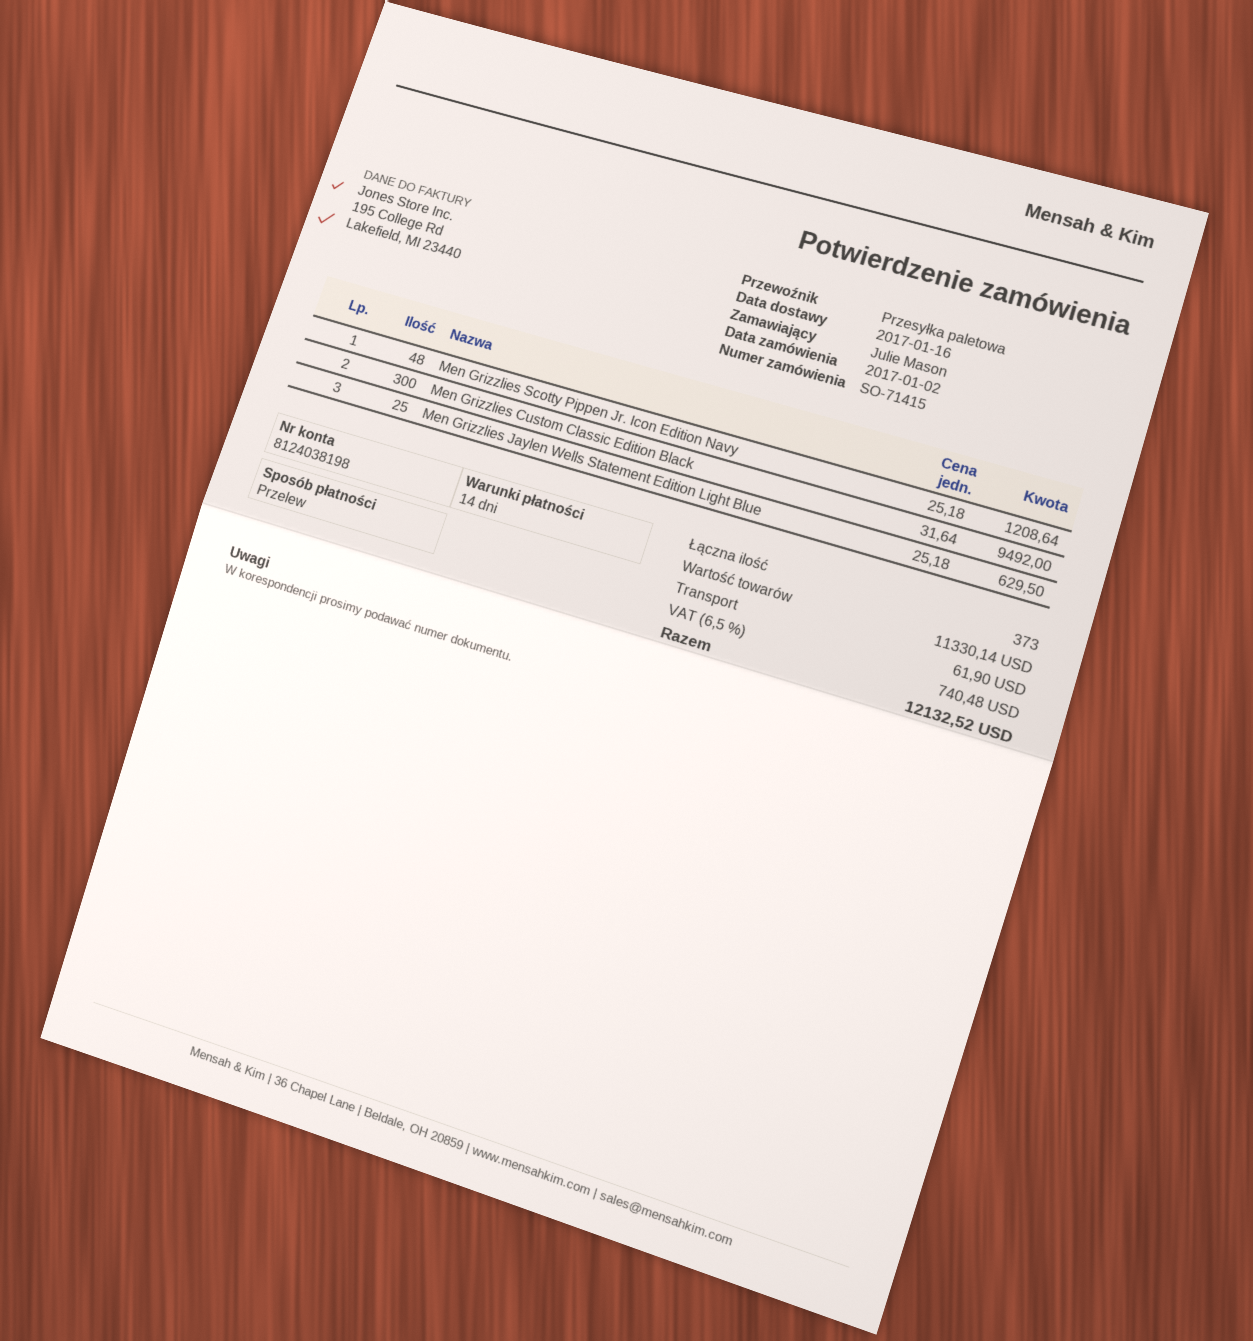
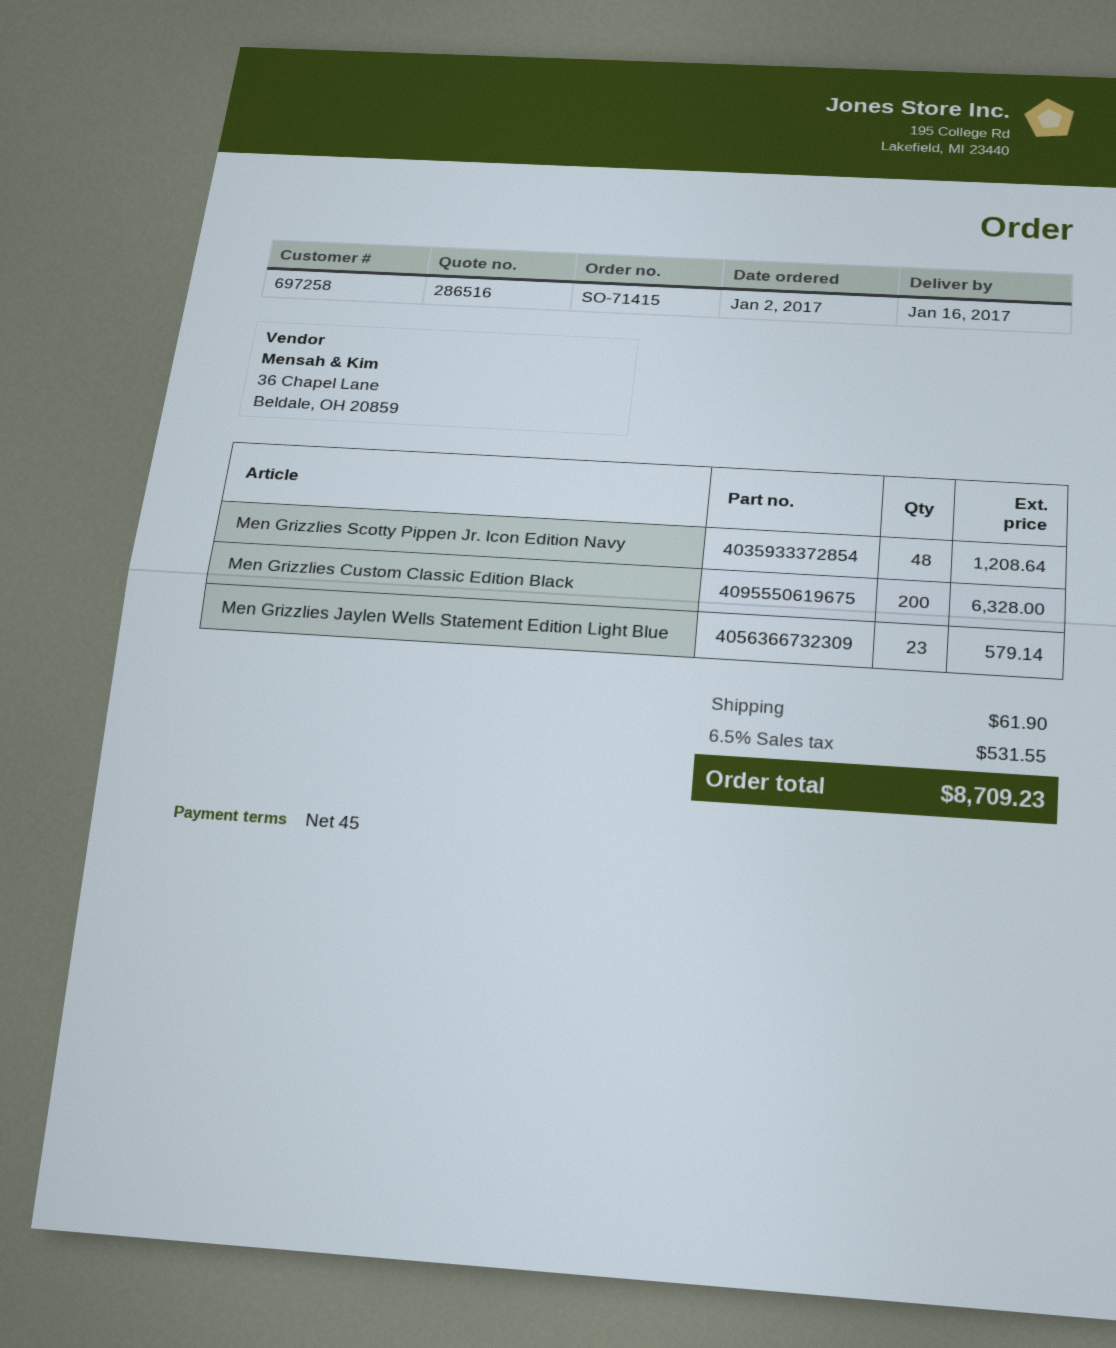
payment terms: 14 days -> 45 days
Men Grizzlies Custom Classic Edition Black: 300 for 9492.00 -> 200 for 6328.00
Men Grizzlies Jaylen Wells Statement Edition Light Blue: 25 for 629.50 -> 23 for 579.14
tax: 6.5% = 740.48 -> 6.5% = 531.55
total: 12132.52 -> 8709.23

